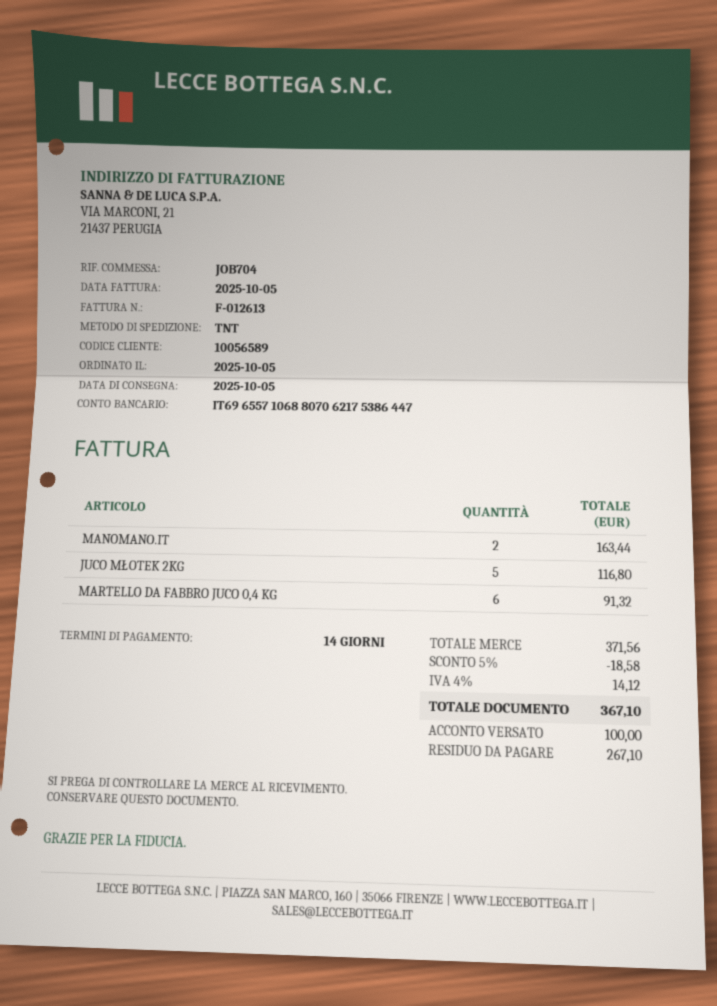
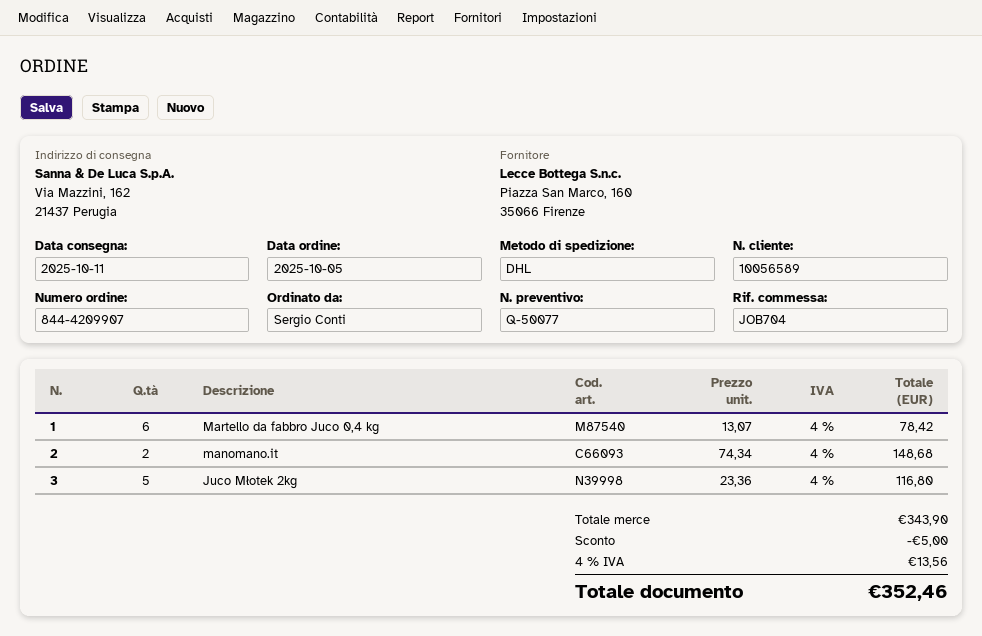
delivery date: 2025-10-05 -> 2025-10-11
shipping method: TNT -> DHL
MANOMANO.IT: 2 for 163.44 -> 2 for 148.68
MARTELLO DA FABBRO JUCO 0,4 KG: 6 for 91.32 -> 6 for 78.42
subtotal: 371.56 -> 343.90
discount: 18.58 -> 5.00
tax: 4% = 14.12 -> 4% = 13.56
total: 367.10 -> 352.46

